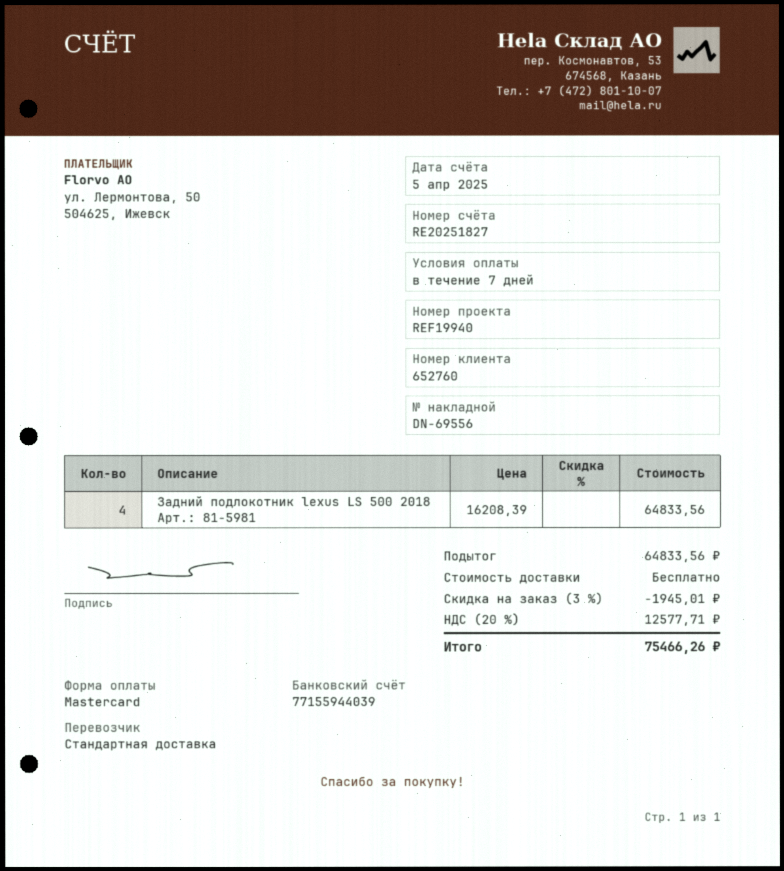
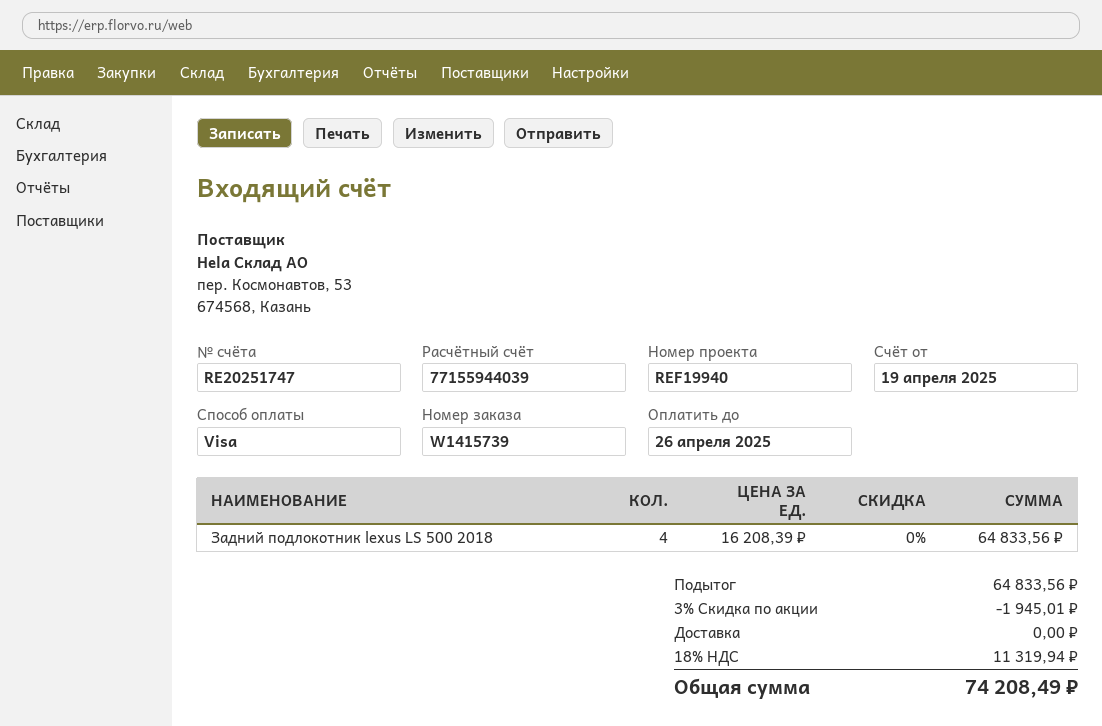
invoice number: RE20251827 -> RE20251747
invoice date: 2025-04-05 -> 2025-04-19
payment method: Mastercard -> Visa
tax: 20% = 12577.71 -> 18% = 11319.94
total: 75466.26 -> 74208.49

